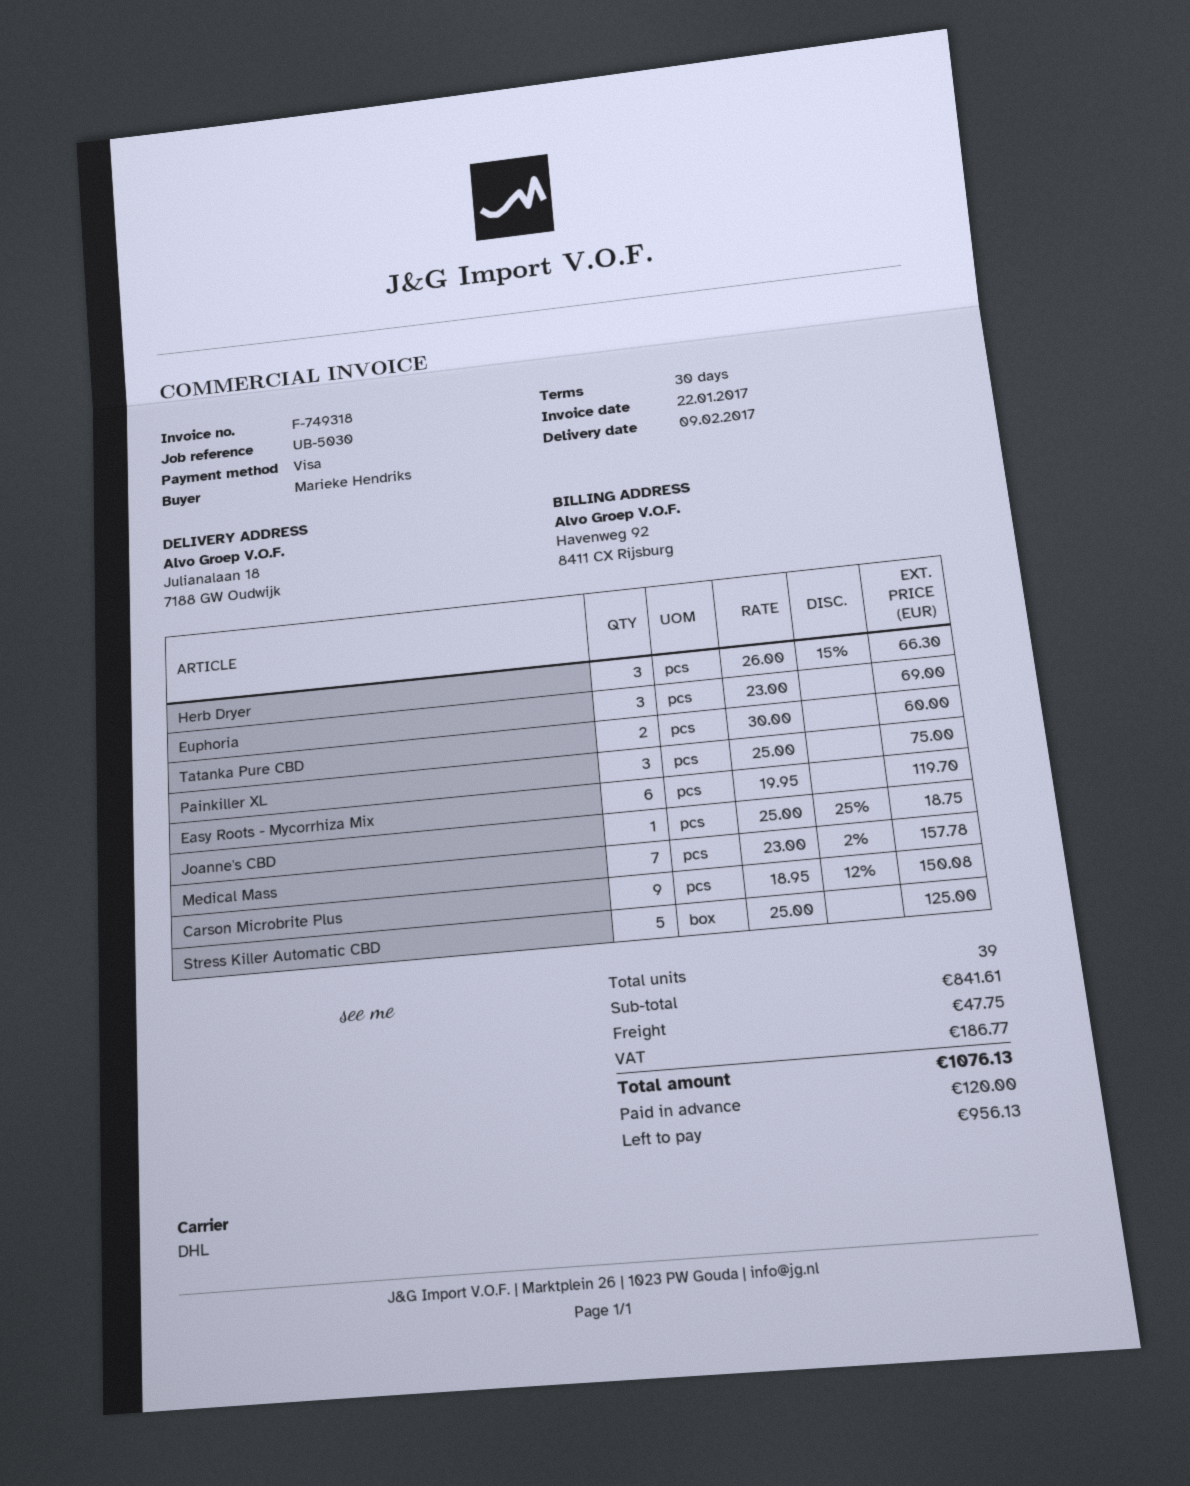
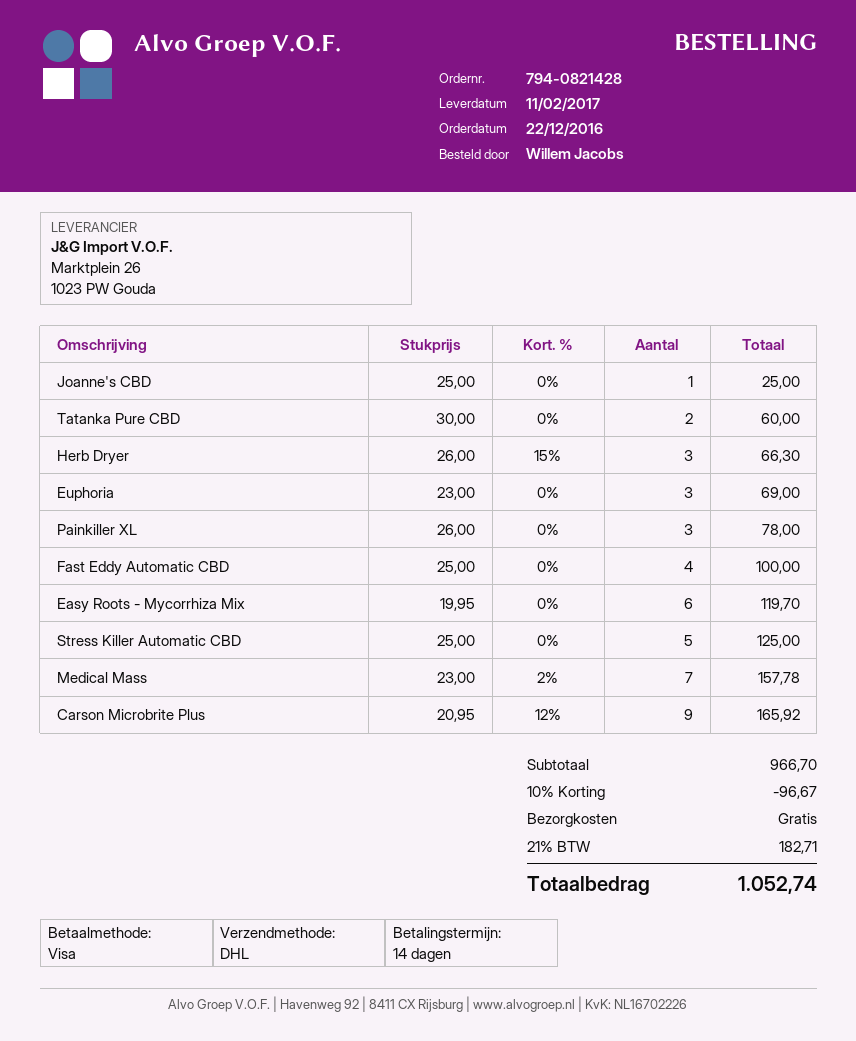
delivery date: 2017-02-09 -> 2017-02-11
payment terms: 30 days -> 14 days
ordered by: Marieke Hendriks -> Willem Jacobs
Painkiller XL: 3 x 25.00 = 75.00 -> 3 x 26.00 = 78.00
Joanne's CBD: 1 x 25.00 - 25% = 18.75 -> 1 x 25.00 = 25.00
Carson Microbrite Plus: 9 x 18.95 - 12% = 150.08 -> 9 x 20.95 - 12% = 165.92
Fast Eddy Automatic CBD: none -> 4 x 25.00 = 100.00
subtotal: 841.61 -> 966.70
discount: none -> 10% = 96.67
shipping: 47.75 -> 0.00
tax: 186.77 -> 182.71
total: 1076.13 -> 1052.74

